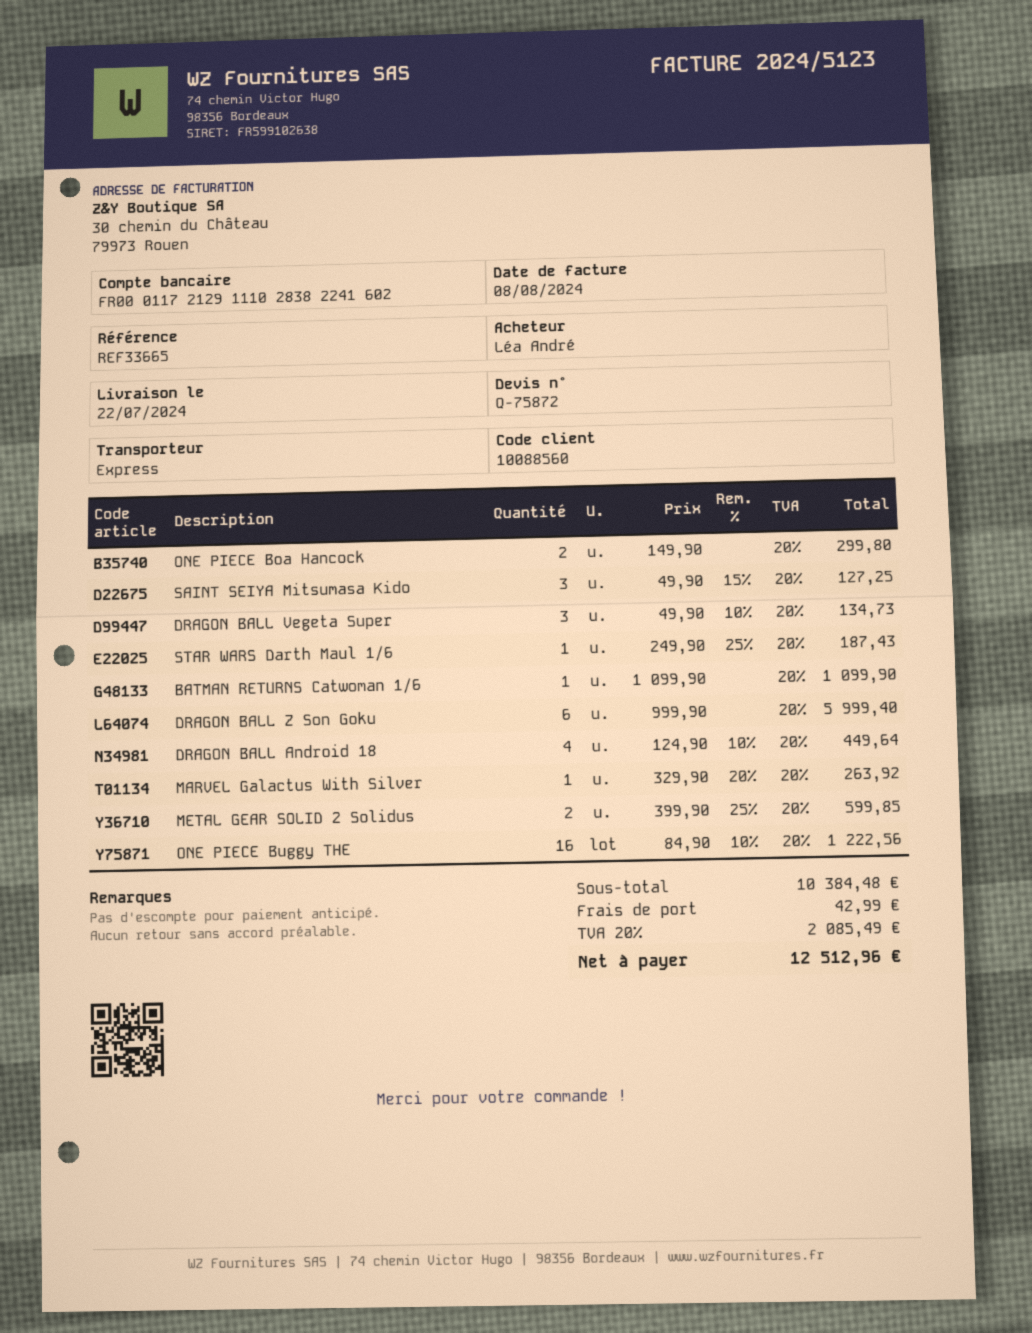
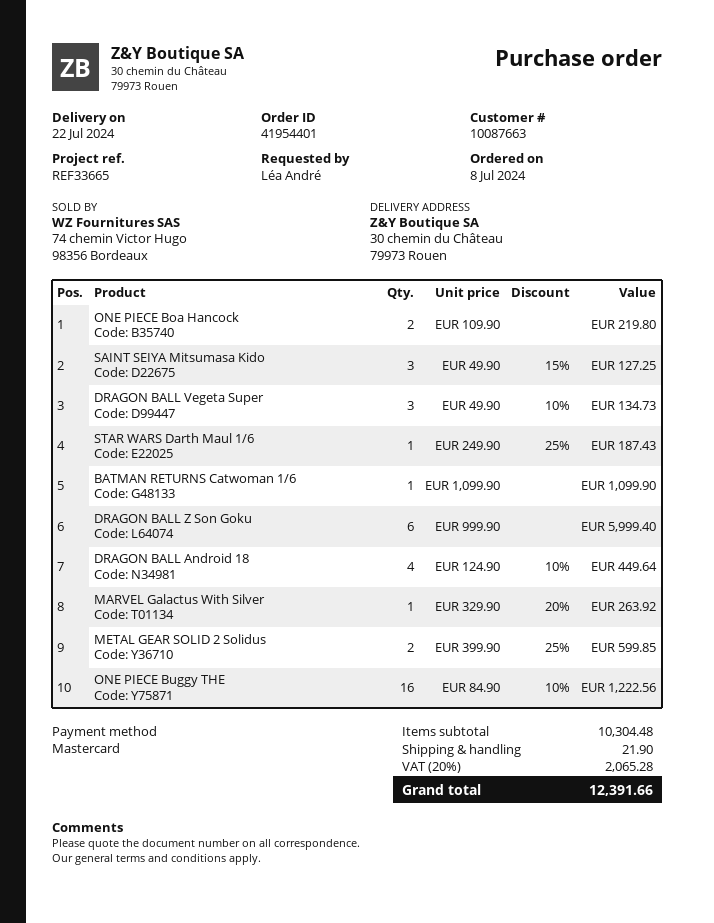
customer number: 10088560 -> 10087663
ONE PIECE Boa Hancock: 2 x 149.90 = 299.80 -> 2 x 109.90 = 219.80
subtotal: 10384.48 -> 10304.48
shipping: 42.99 -> 21.90
tax: 20% = 2085.49 -> 20% = 2065.28
total: 12512.96 -> 12391.66

